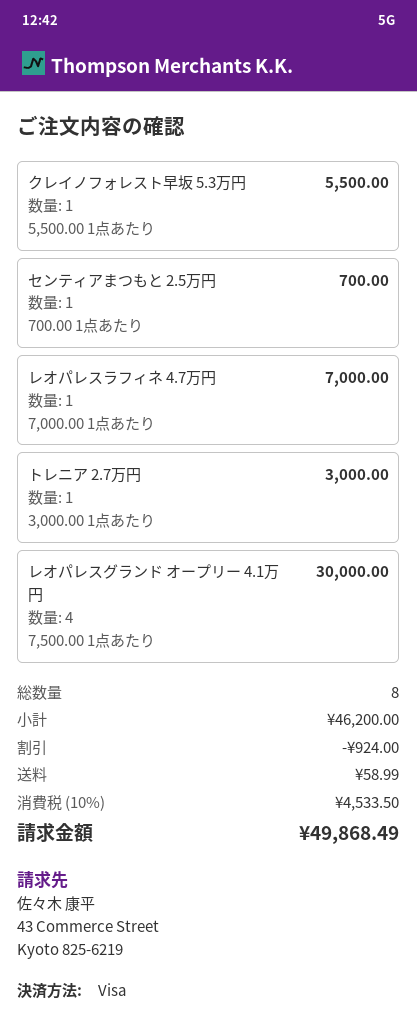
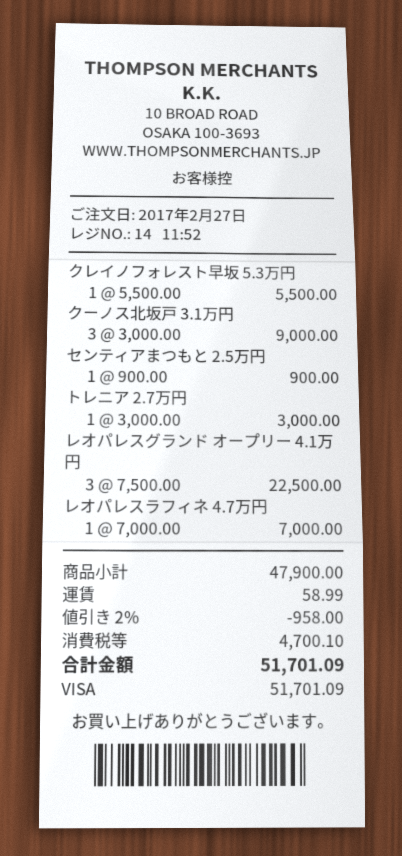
センティアまつもと 2.5万円: 1 x 700.00 = 700.00 -> 1 x 900.00 = 900.00
レオパレスグランド オープリー 4.1万円: 4 x 7500.00 = 30000.00 -> 3 x 7500.00 = 22500.00
クーノス北坂戸 3.1万円: none -> 3 x 3000.00 = 9000.00
subtotal: 46200.00 -> 47900.00
discount: 924.00 -> 958.00
tax: 4533.50 -> 4700.10
total: 49868.49 -> 51701.09

